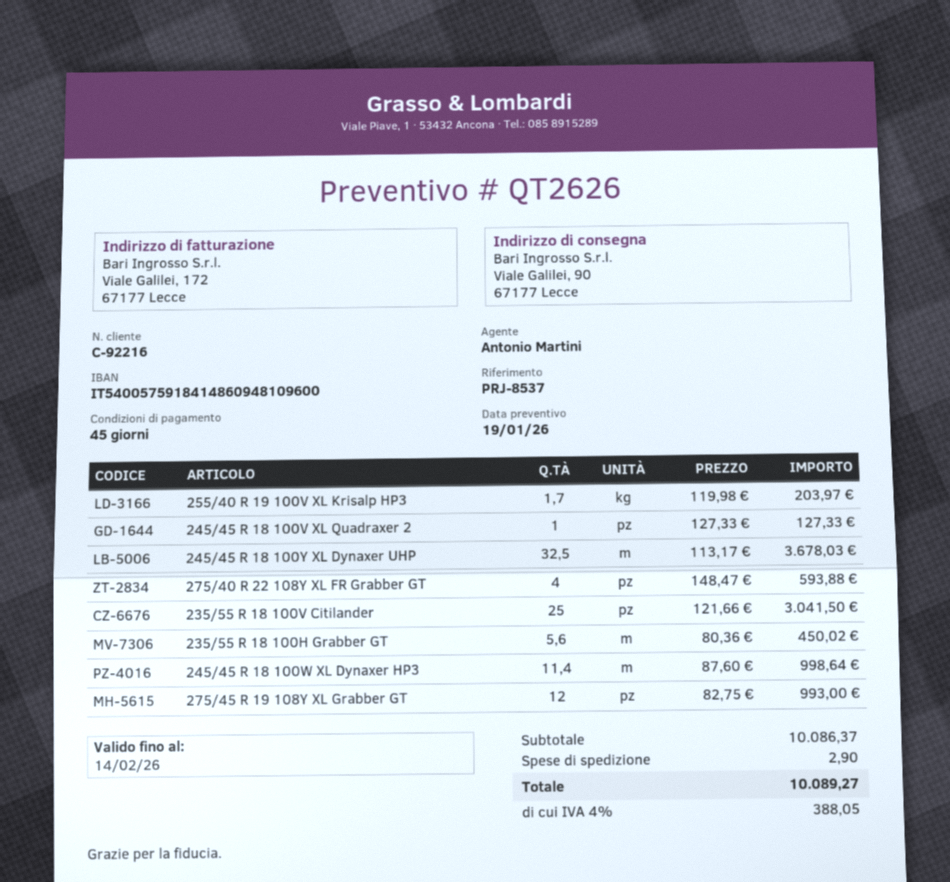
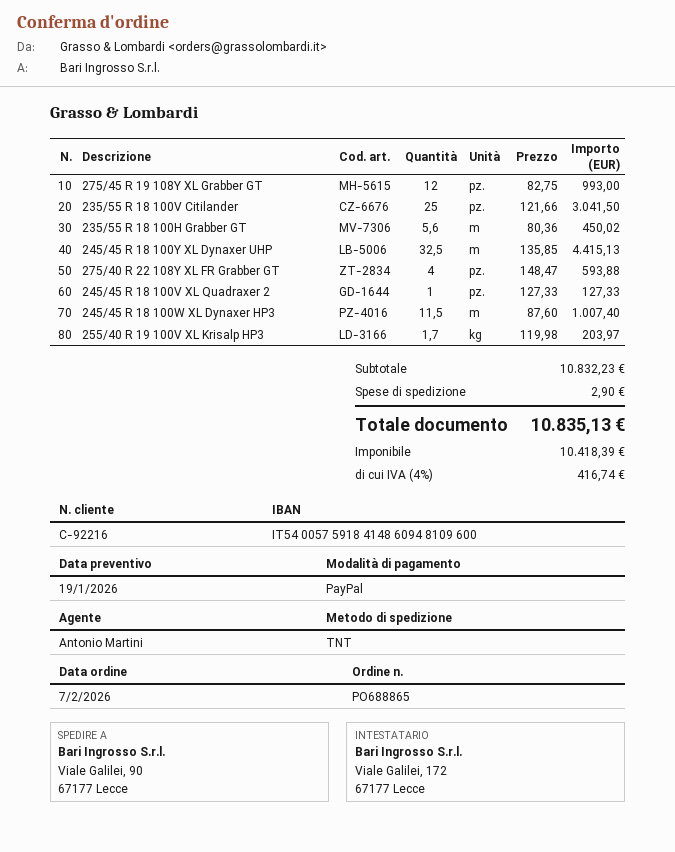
245/45 R 18 100Y XL Dynaxer UHP: 32.5 x 113.17 = 3678.03 -> 32.5 x 135.85 = 4415.13
245/45 R 18 100W XL Dynaxer HP3: 11.4 x 87.60 = 998.64 -> 11.5 x 87.60 = 1007.40
subtotal: 10086.37 -> 10832.23
tax: 4% = 388.05 -> 4% = 416.74
total: 10089.27 -> 10835.13

